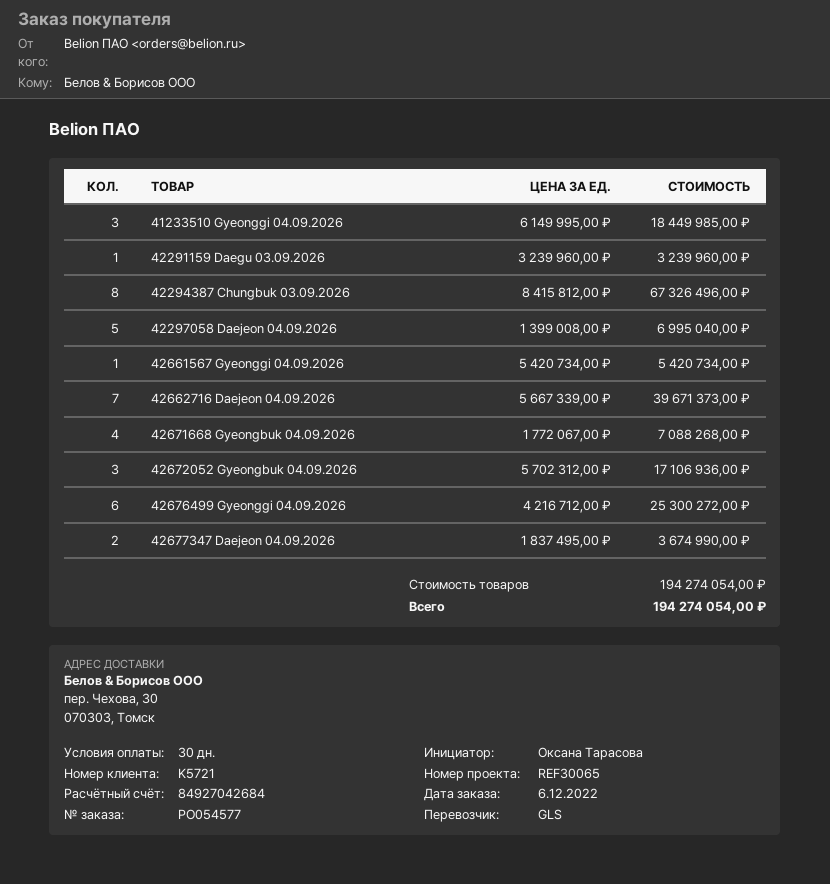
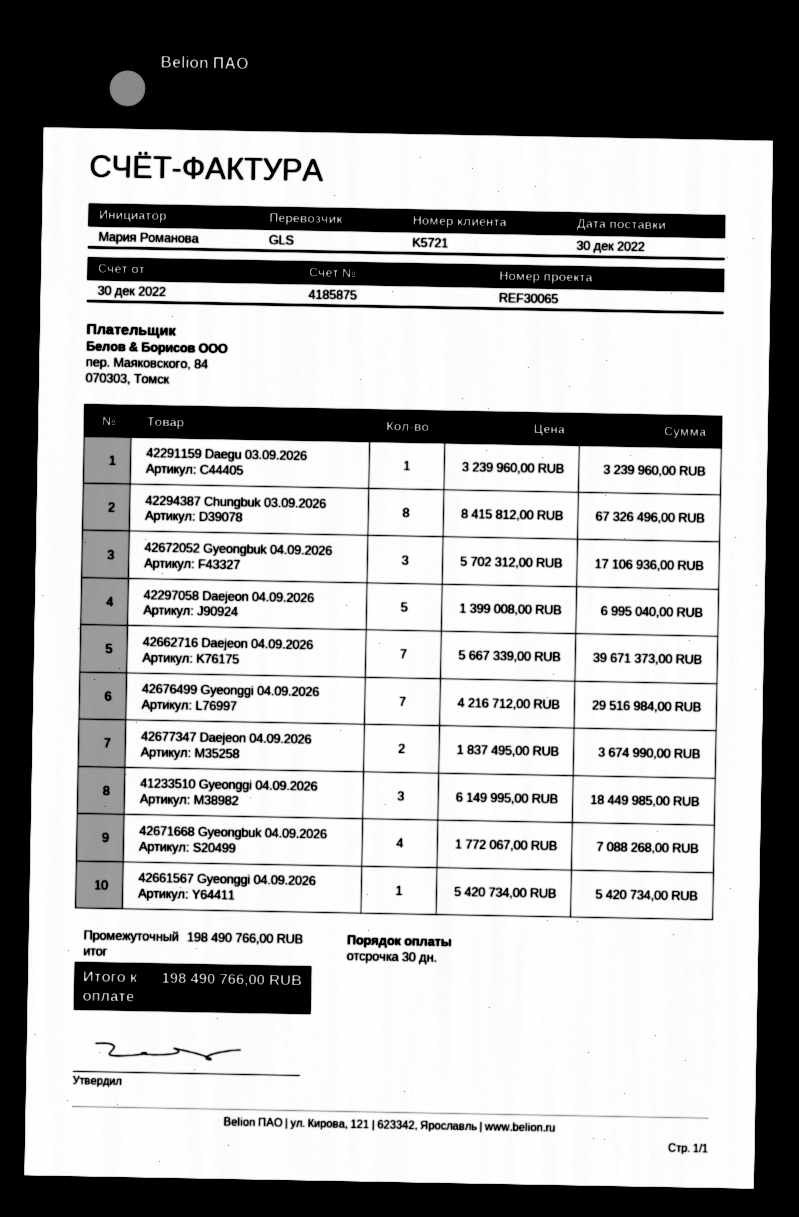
ordered by: Оксана Тарасова -> Мария Романова
42676499 Gyeonggi 04.09.2026: 6 x 4216712.00 = 25300272.00 -> 7 x 4216712.00 = 29516984.00
subtotal: 194274054.00 -> 198490766.00
total: 194274054.00 -> 198490766.00

